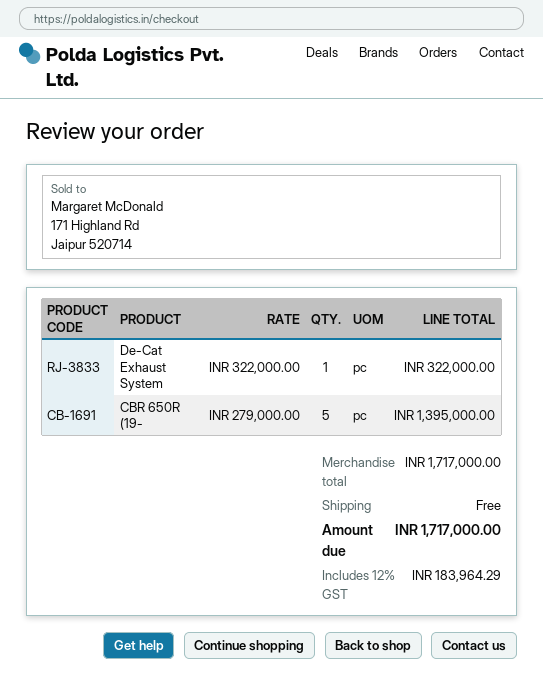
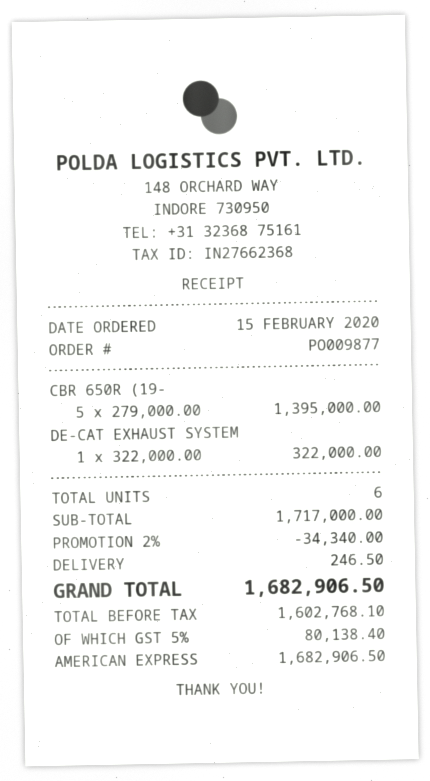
discount: none -> 2% = 34340.00
shipping: 0.00 -> 246.50
tax: 12% = 183964.29 -> 5% = 80138.40
total: 1717000.00 -> 1682906.50

